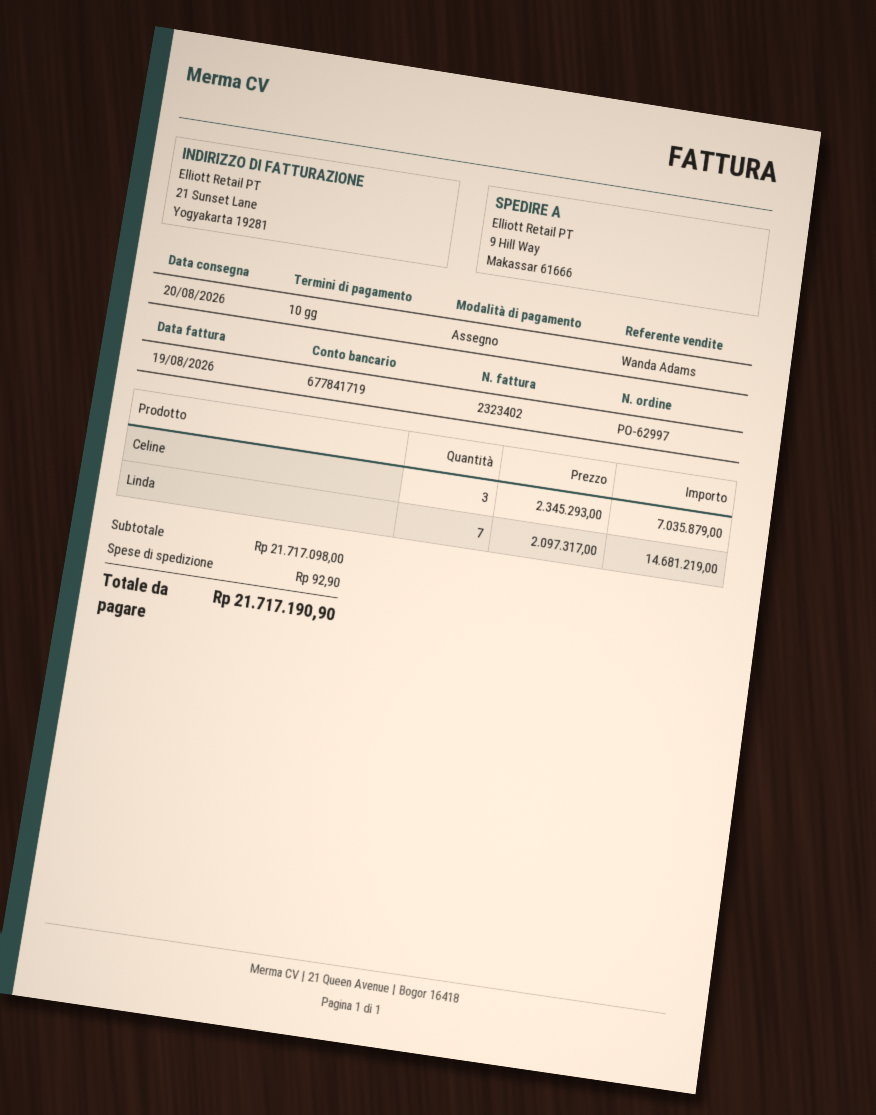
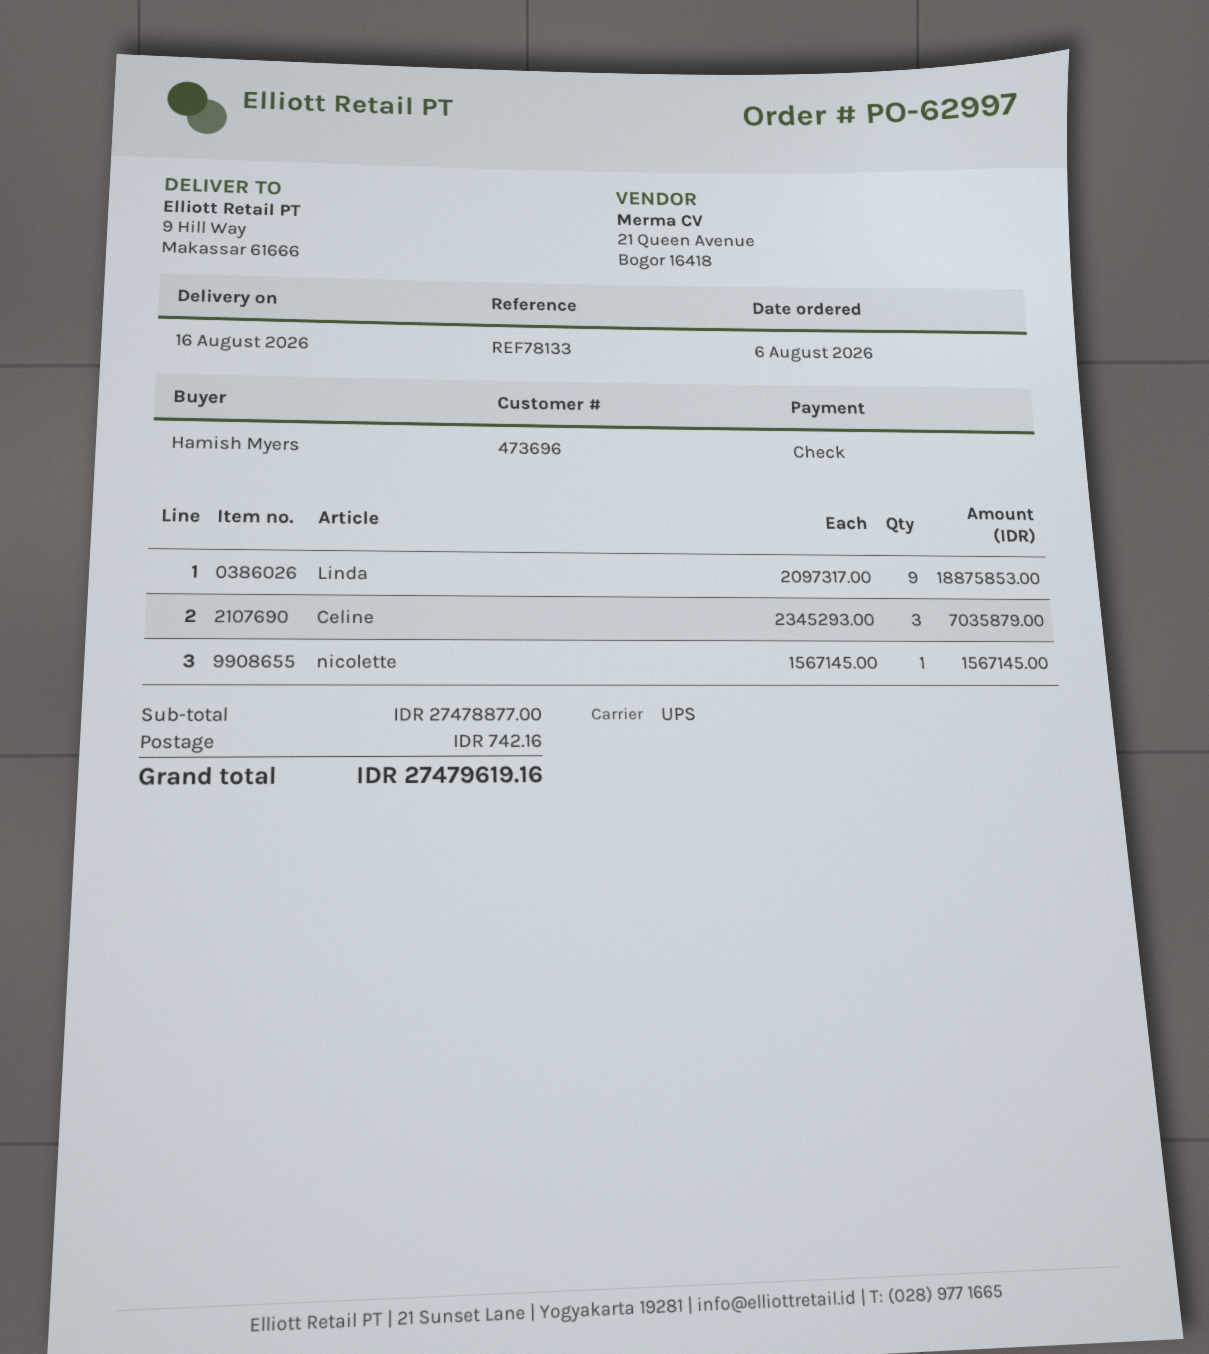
delivery date: 2026-08-20 -> 2026-08-16
Linda: 7 x 2097317.00 = 14681219.00 -> 9 x 2097317.00 = 18875853.00
nicolette: none -> 1 x 1567145.00 = 1567145.00
subtotal: 21717098.00 -> 27478877.00
shipping: 92.90 -> 742.16
total: 21717190.90 -> 27479619.16

